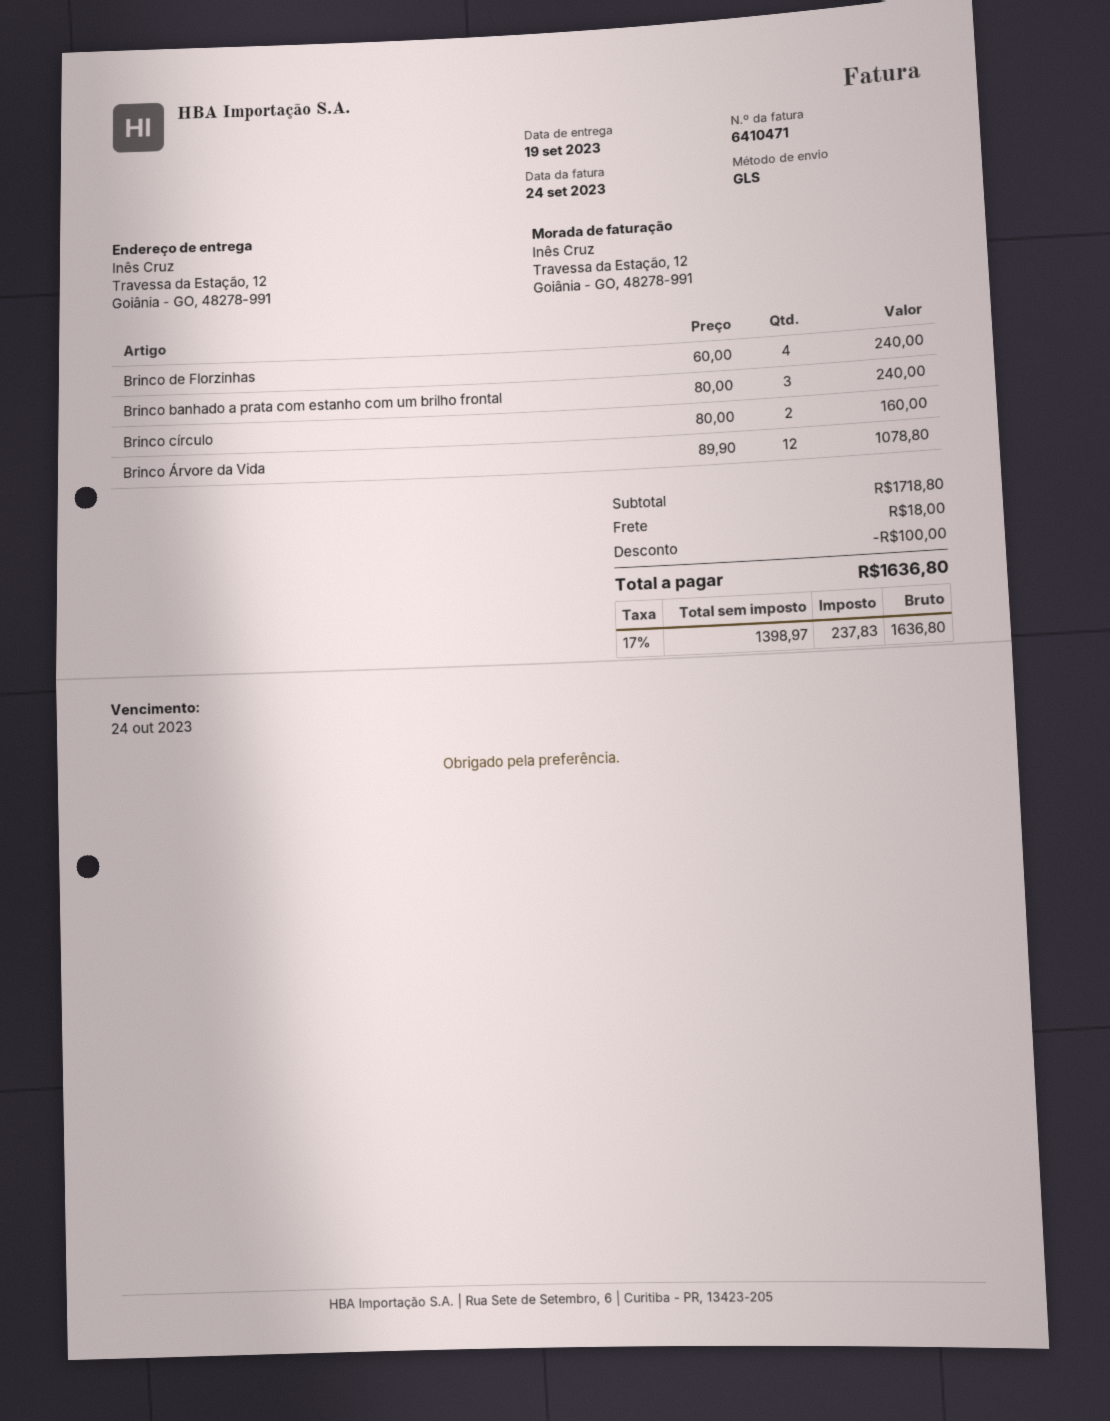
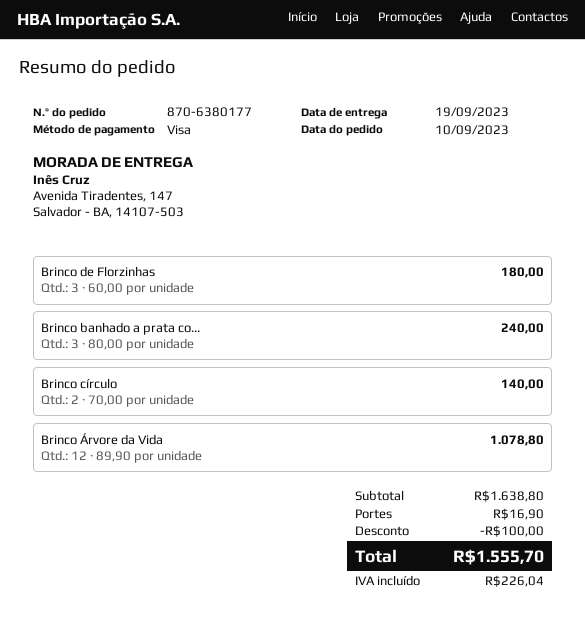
ship to: Travessa da Estação, 12, Goiânia - GO, 48278-991 -> Avenida Tiradentes, 147, Salvador - BA, 14107-503
Brinco de Florzinhas: 4 x 60.00 = 240.00 -> 3 x 60.00 = 180.00
Brinco círculo: 2 x 80.00 = 160.00 -> 2 x 70.00 = 140.00
subtotal: 1718.80 -> 1638.80
shipping: 18.00 -> 16.90
tax: 237.83 -> 226.04
total: 1636.80 -> 1555.70

